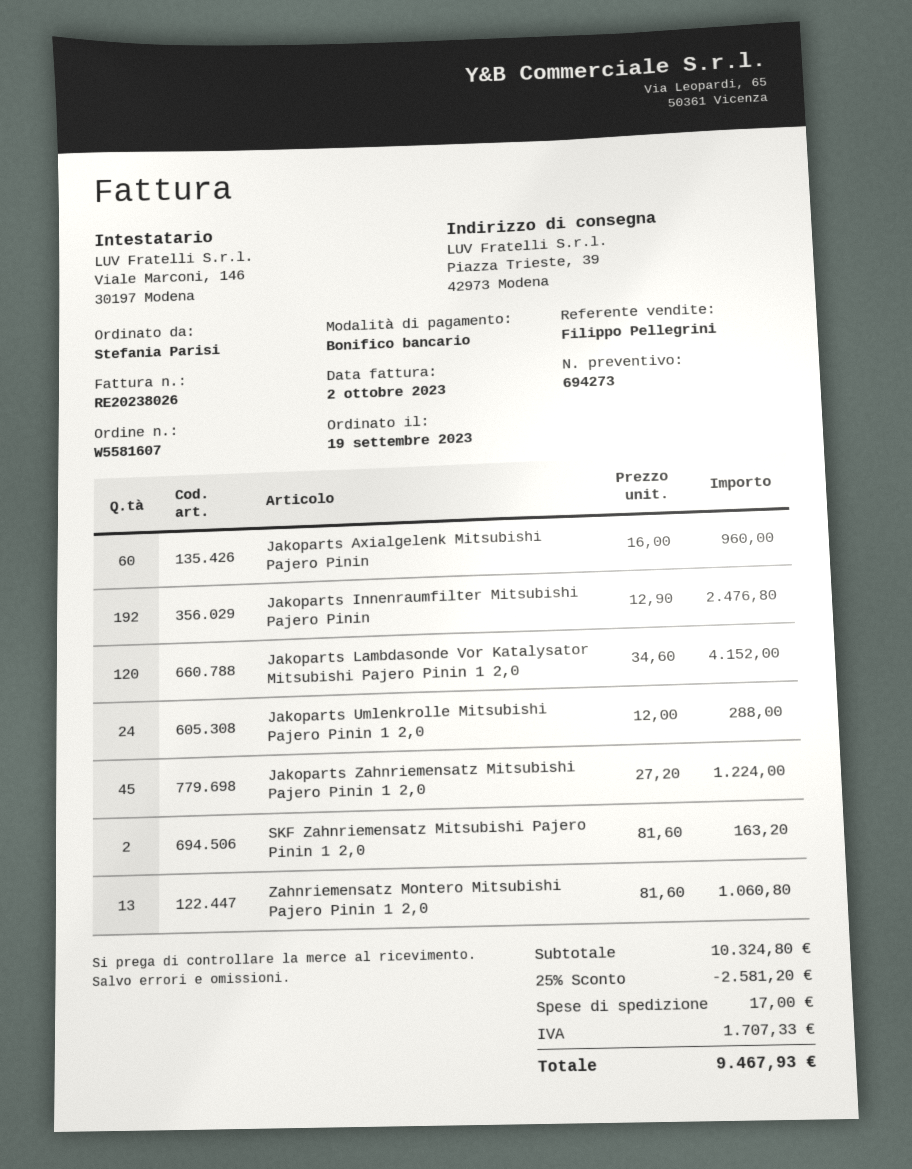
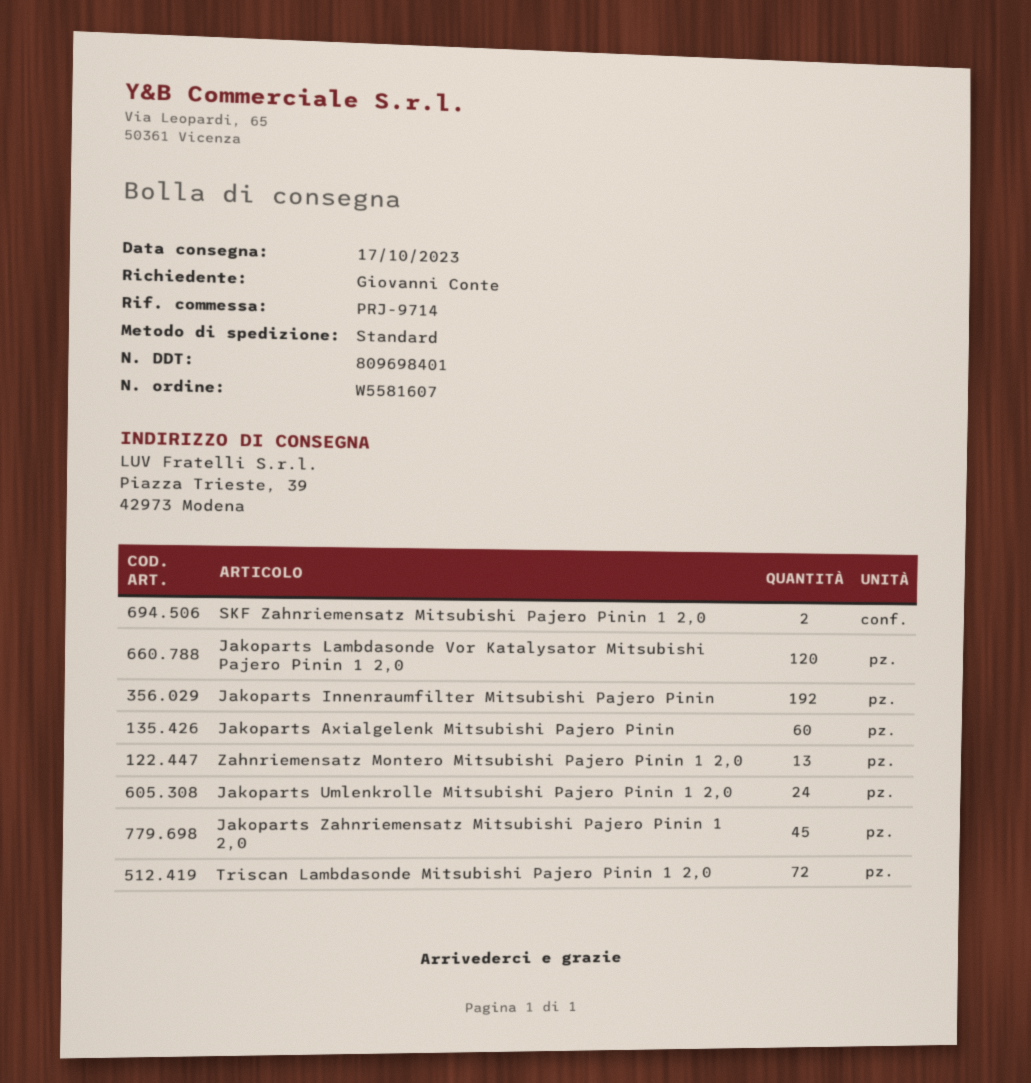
ordered by: Stefania Parisi -> Giovanni Conte
Triscan Lambdasonde Mitsubishi Pajero Pinin 1 2,0: none -> 72

